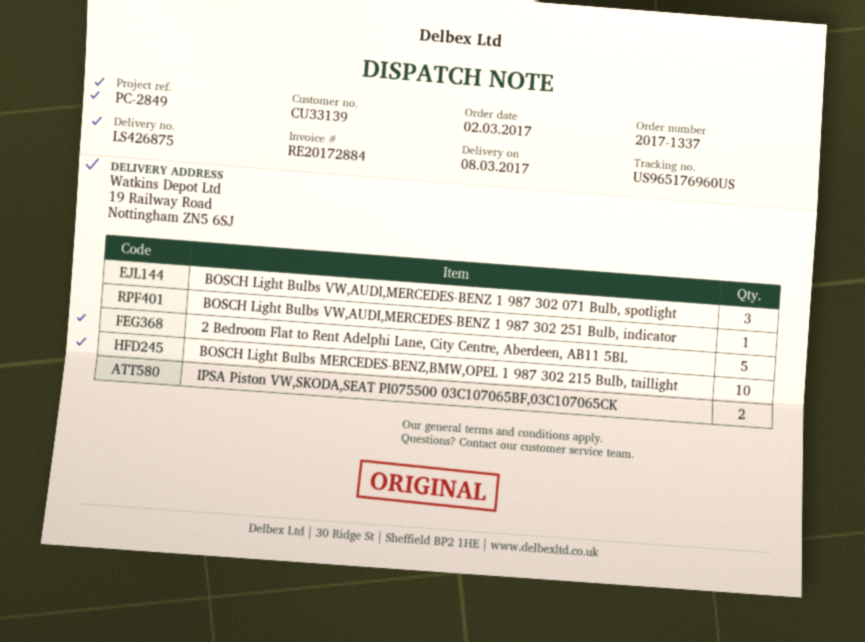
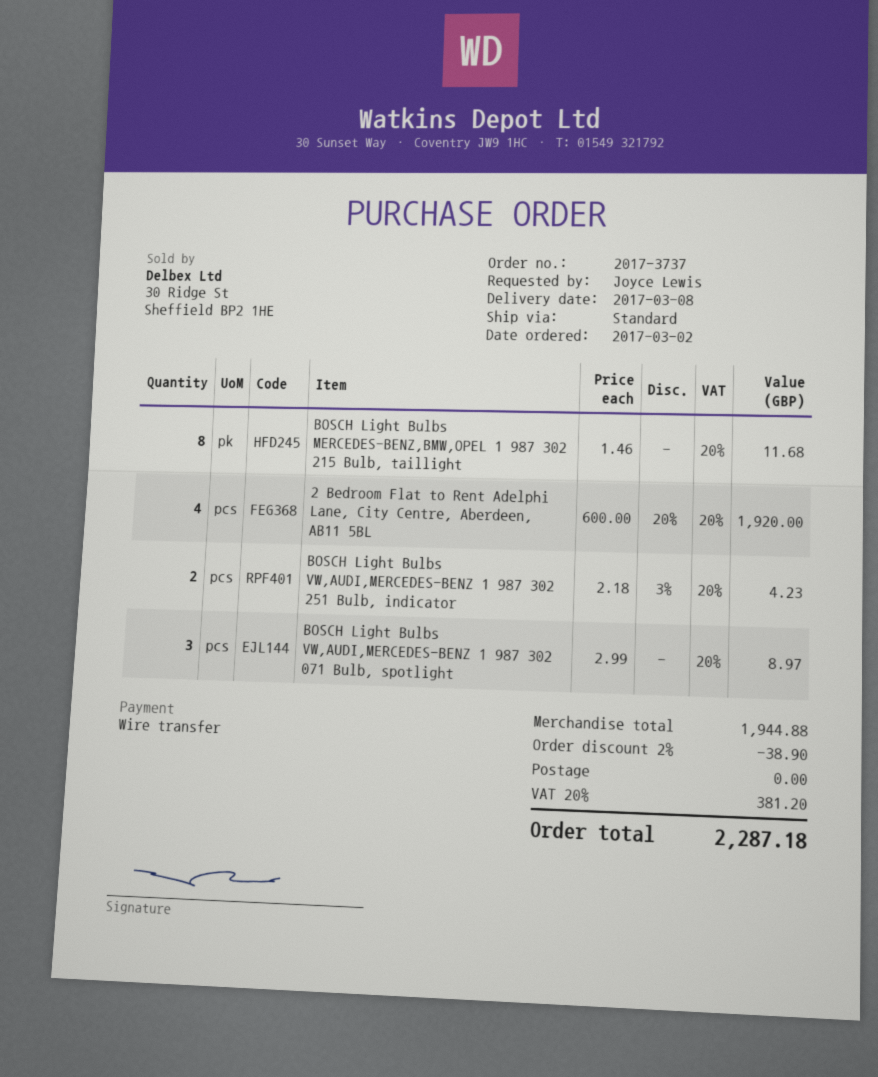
order number: 2017-1337 -> 2017-3737
BOSCH Light Bulbs VW,AUDI,MERCEDES-BENZ 1 987 302 251 Bulb, indicator: 1 -> 2
2 Bedroom Flat to Rent Adelphi Lane, City Centre, Aberdeen, AB11 5BL: 5 -> 4
BOSCH Light Bulbs MERCEDES-BENZ,BMW,OPEL 1 987 302 215 Bulb, taillight: 10 -> 8
IPSA Piston VW,SKODA,SEAT PI075500 03C107065BF,03C107065CK: 2 -> none

